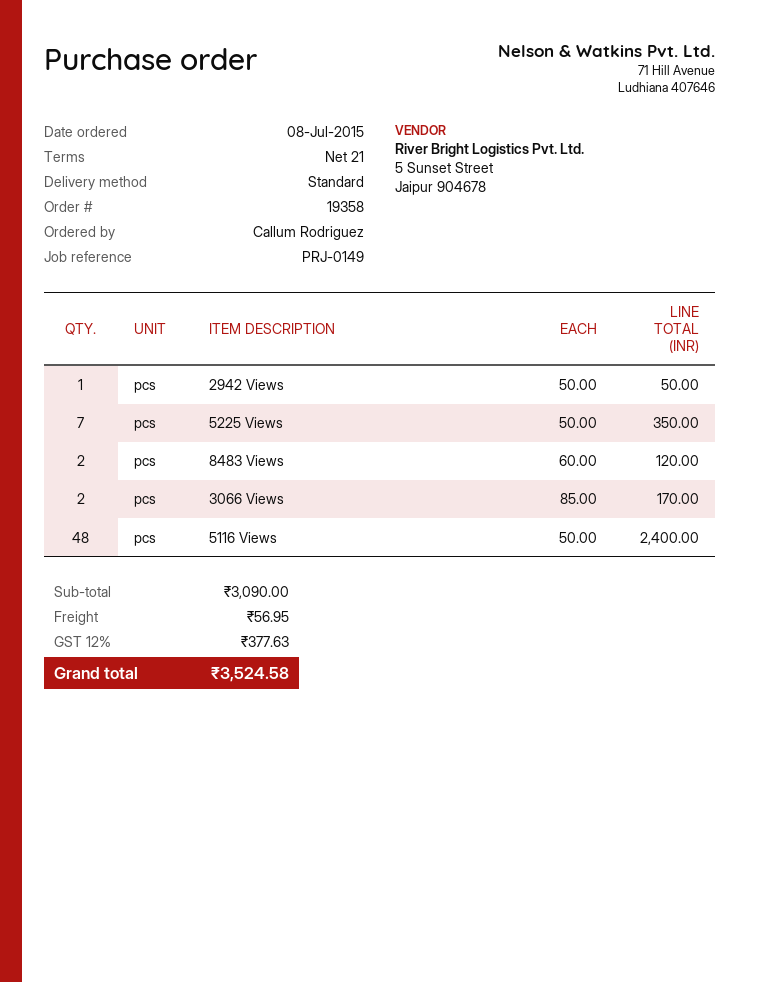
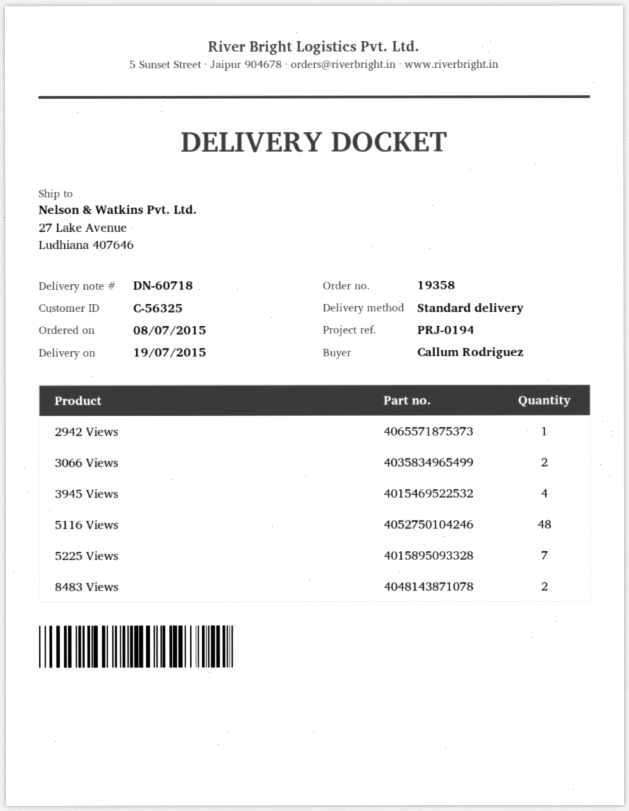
reference: PRJ-0149 -> PRJ-0194
3945 Views: none -> 4

